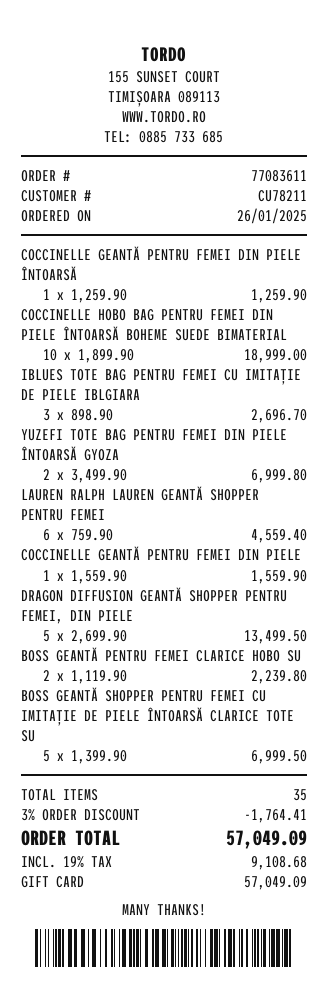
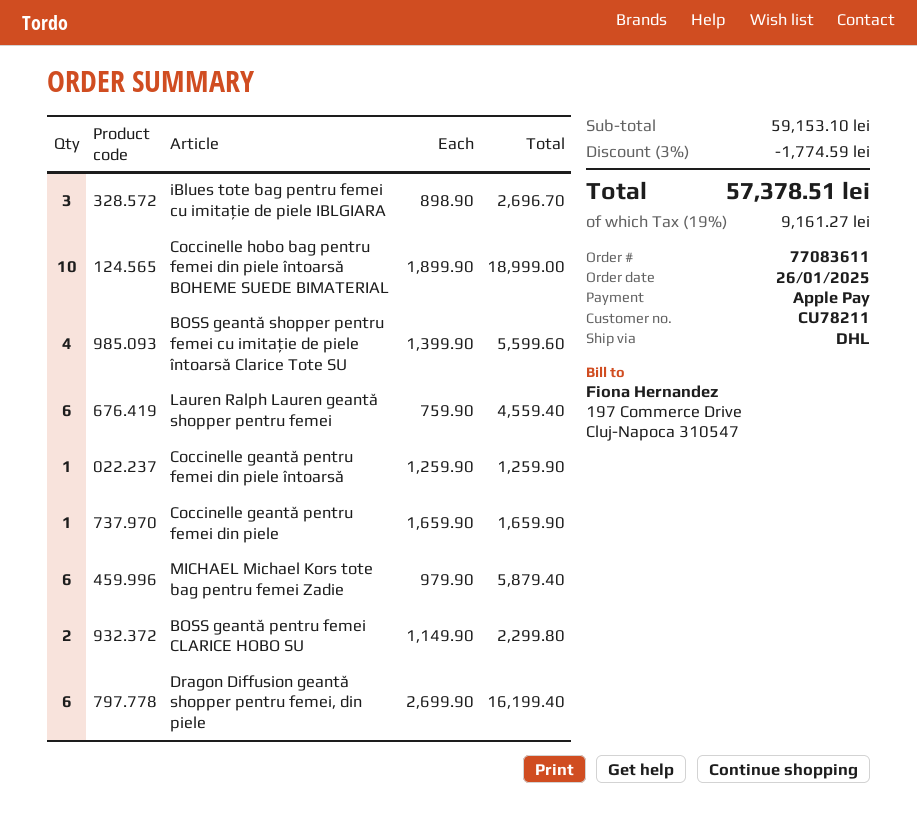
payment method: gift card -> Apple Pay
YUZEFI TOTE BAG PENTRU FEMEI DIN PIELE ÎNTOARSĂ GYOZA: 2 x 3499.90 = 6999.80 -> none
COCCINELLE GEANTĂ PENTRU FEMEI DIN PIELE: 1 x 1559.90 = 1559.90 -> 1 x 1659.90 = 1659.90
DRAGON DIFFUSION GEANTĂ SHOPPER PENTRU FEMEI, DIN PIELE: 5 x 2699.90 = 13499.50 -> 6 x 2699.90 = 16199.40
BOSS GEANTĂ PENTRU FEMEI CLARICE HOBO SU: 2 x 1119.90 = 2239.80 -> 2 x 1149.90 = 2299.80
BOSS GEANTĂ SHOPPER PENTRU FEMEI CU IMITAȚIE DE PIELE ÎNTOARSĂ CLARICE TOTE SU: 5 x 1399.90 = 6999.50 -> 4 x 1399.90 = 5599.60
MICHAEL Michael Kors tote bag pentru femei Zadie: none -> 6 x 979.90 = 5879.40
discount: 3% = 1764.41 -> 3% = 1774.59
tax: 19% = 9108.68 -> 19% = 9161.27
total: 57049.09 -> 57378.51

